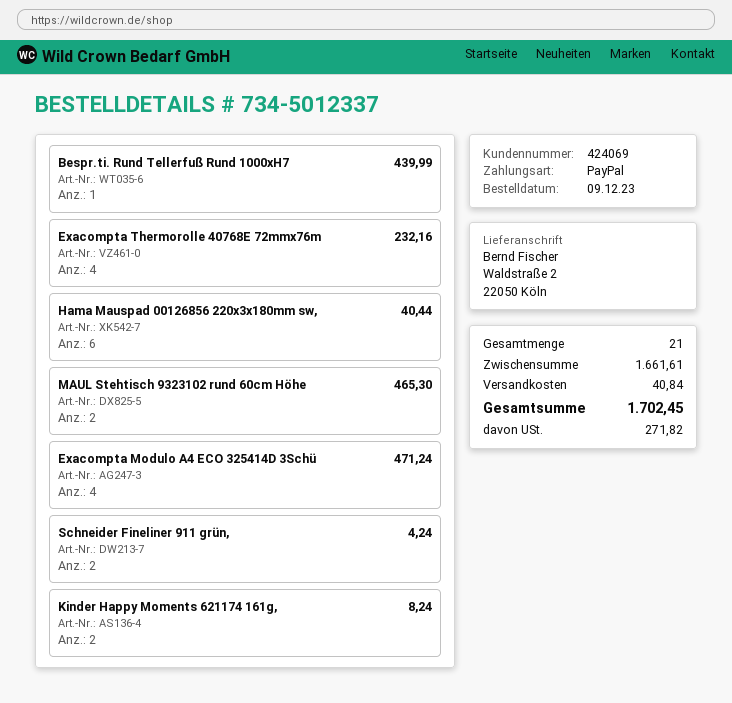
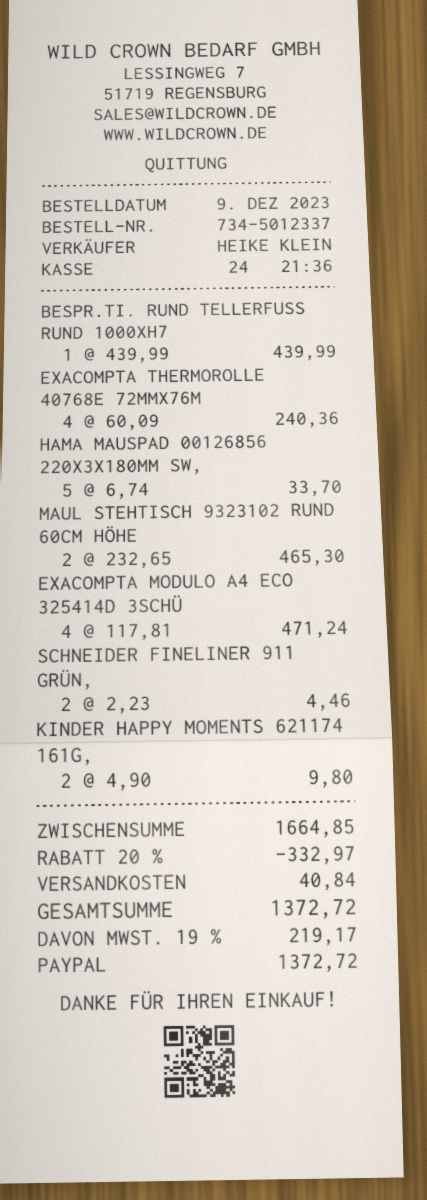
Exacompta Thermorolle 40768E 72mmx76m: 4 for 232.16 -> 4 for 240.36
Hama Mauspad 00126856 220x3x180mm sw,: 6 for 40.44 -> 5 for 33.70
Schneider Fineliner 911 grün,: 2 for 4.24 -> 2 for 4.46
Kinder Happy Moments 621174 161g,: 2 for 8.24 -> 2 for 9.80
subtotal: 1661.61 -> 1664.85
discount: none -> 20% = 332.97
tax: 271.82 -> 219.17
total: 1702.45 -> 1372.72

